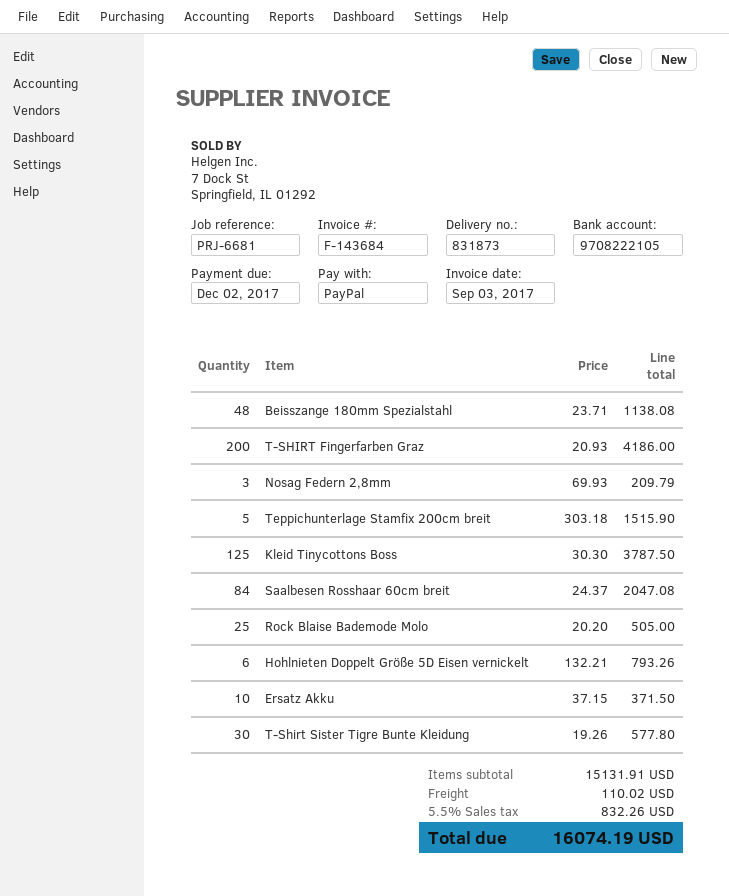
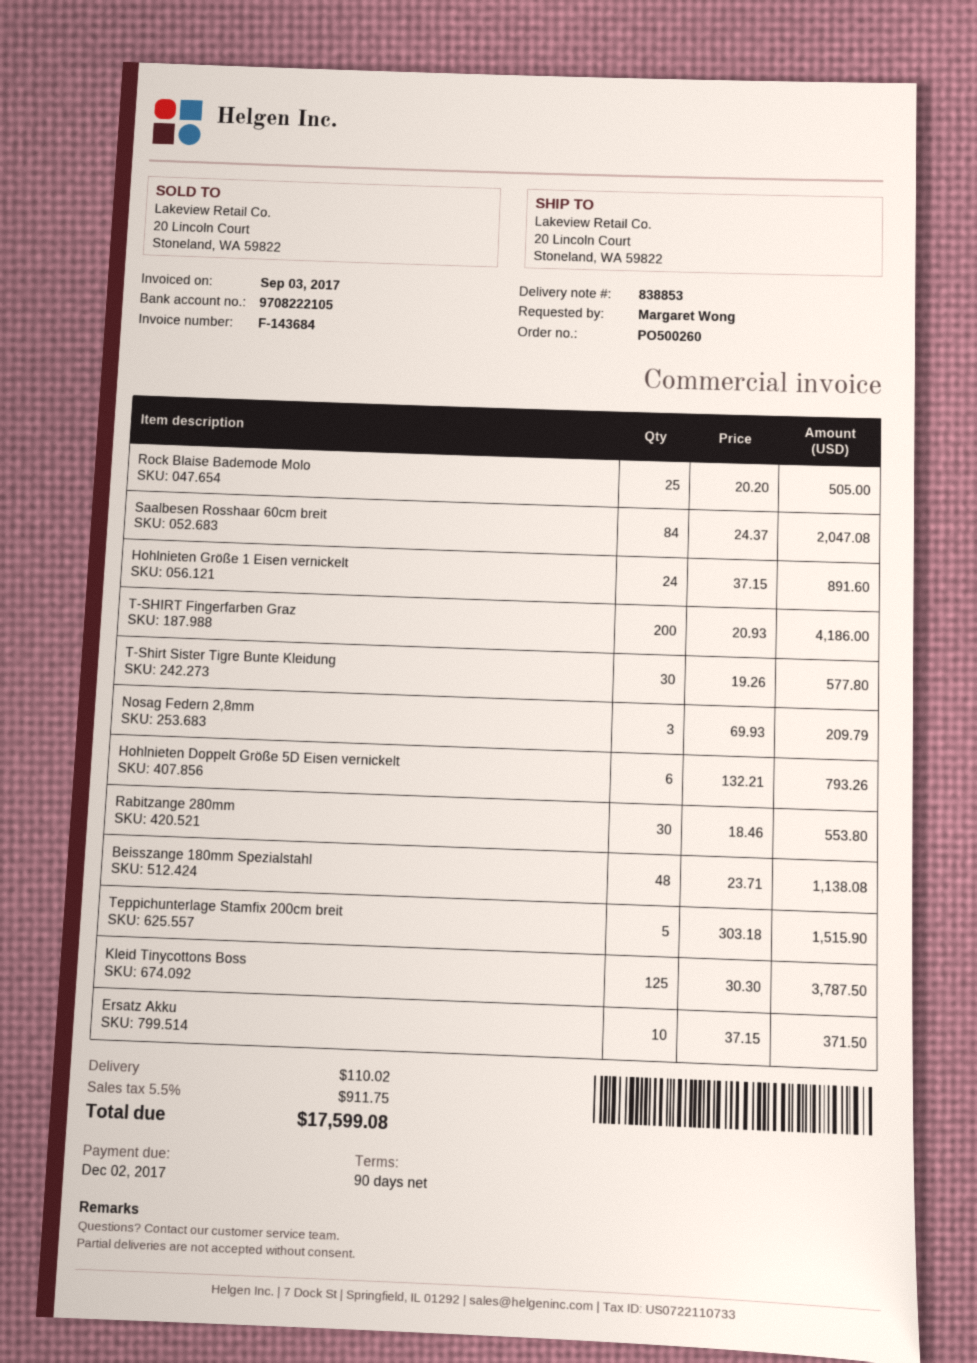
delivery note number: 831873 -> 838853
Hohlnieten Größe 1 Eisen vernickelt: none -> 24 x 37.15 = 891.60
Rabitzange 280mm: none -> 30 x 18.46 = 553.80
tax: 5.5% = 832.26 -> 5.5% = 911.75
total: 16074.19 -> 17599.08

